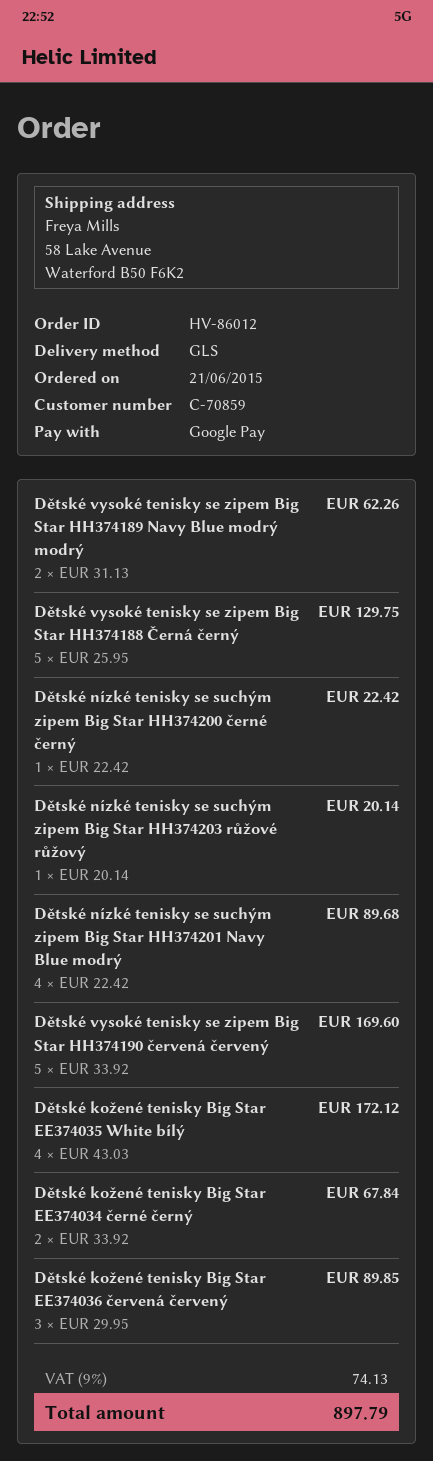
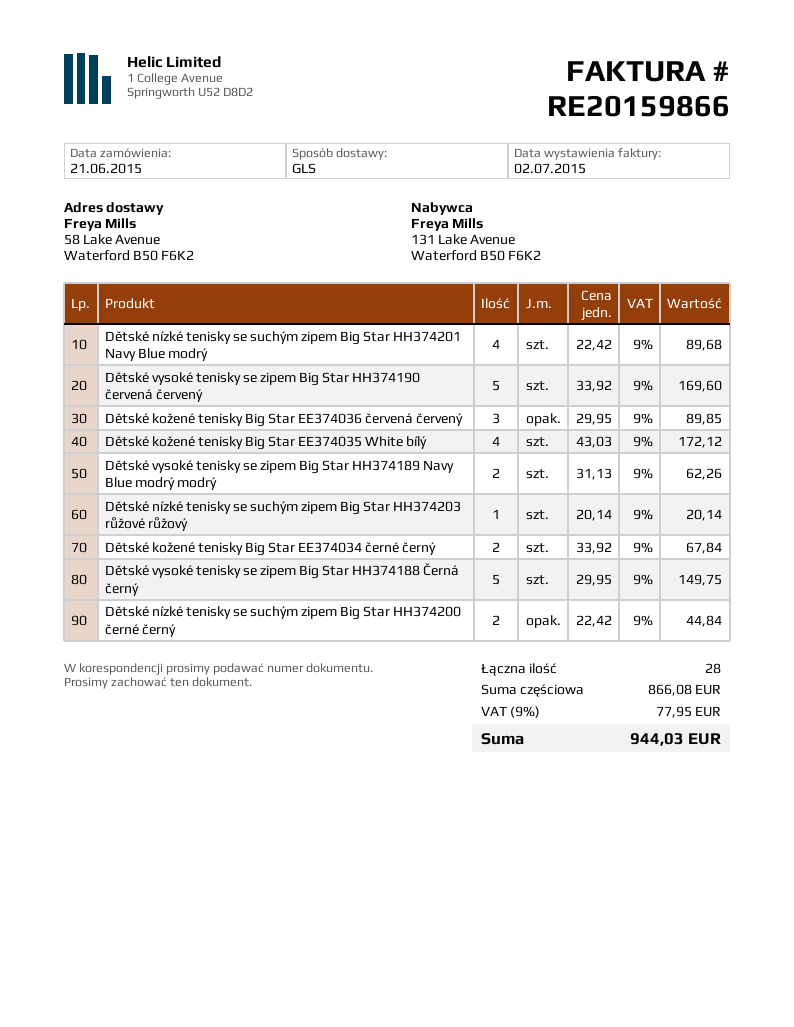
Dětské vysoké tenisky se zipem Big Star HH374188 Černá černý: 5 x 25.95 = 129.75 -> 5 x 29.95 = 149.75
Dětské nízké tenisky se suchým zipem Big Star HH374200 černé černý: 1 x 22.42 = 22.42 -> 2 x 22.42 = 44.84
tax: 9% = 74.13 -> 9% = 77.95
total: 897.79 -> 944.03

